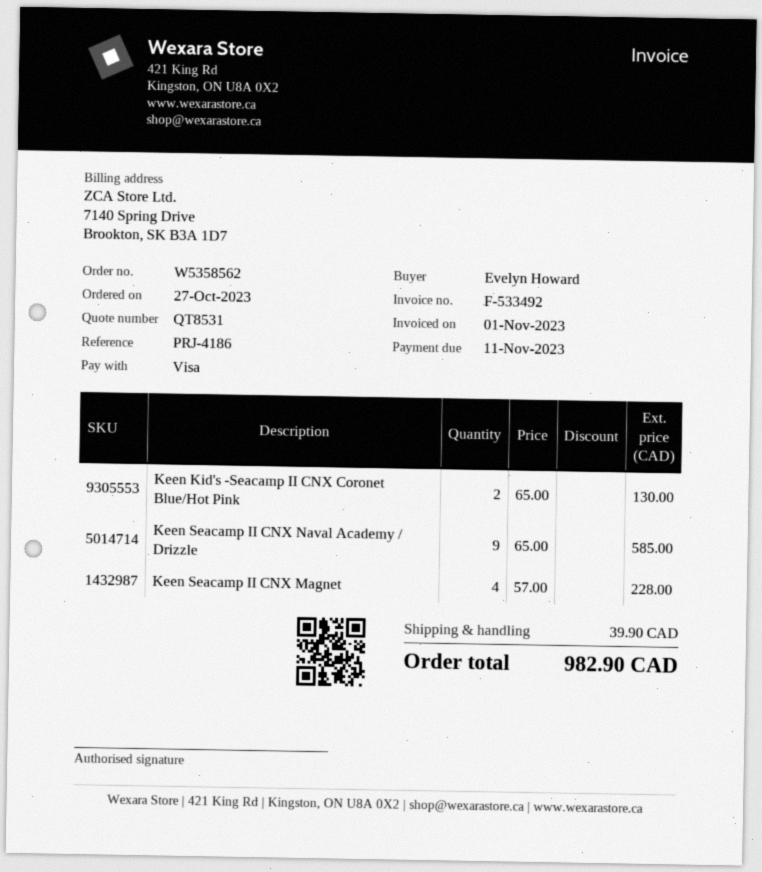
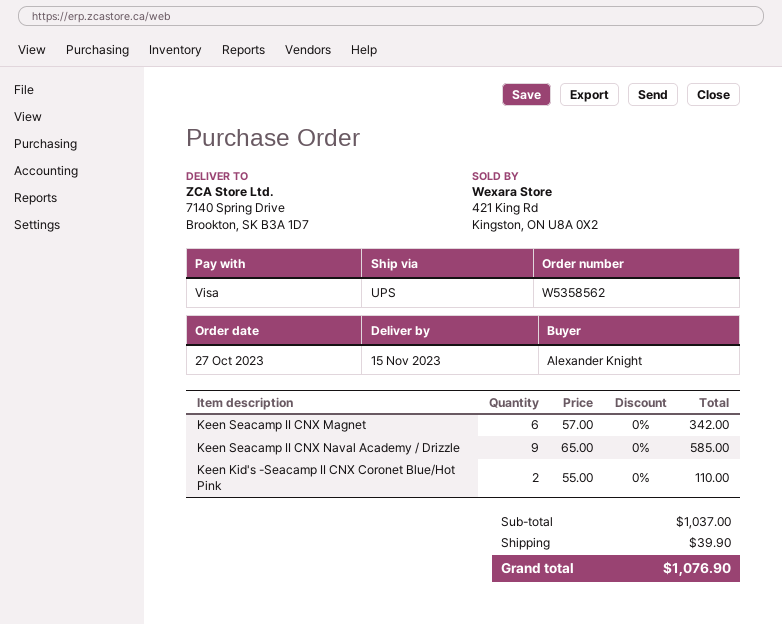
ordered by: Evelyn Howard -> Alexander Knight
Keen Kid's -Seacamp II CNX Coronet Blue/Hot Pink: 2 x 65.00 = 130.00 -> 2 x 55.00 = 110.00
Keen Seacamp II CNX Magnet: 4 x 57.00 = 228.00 -> 6 x 57.00 = 342.00
total: 982.90 -> 1076.90

